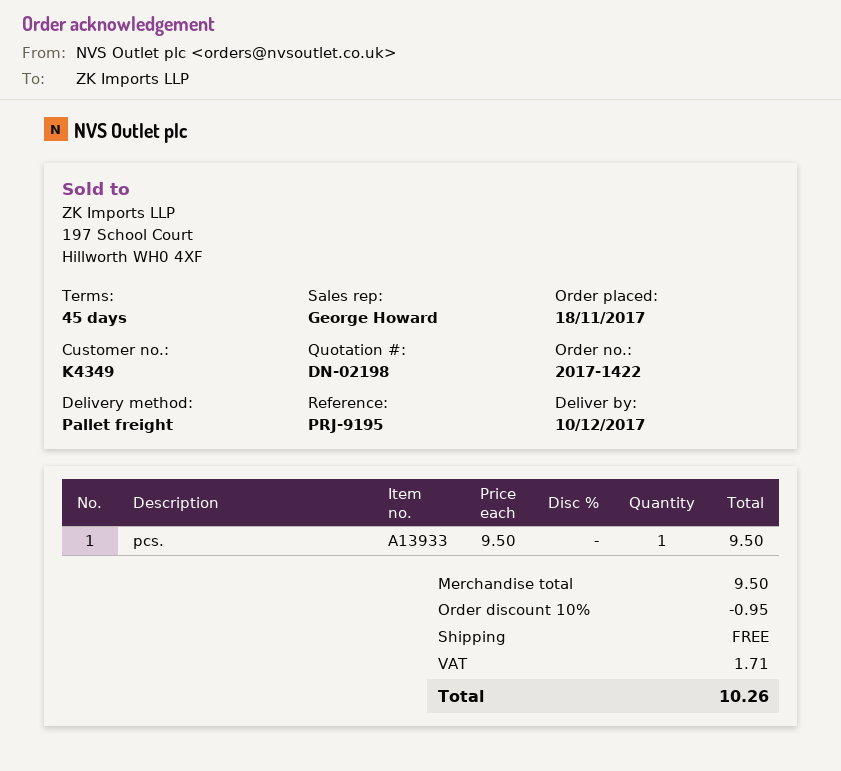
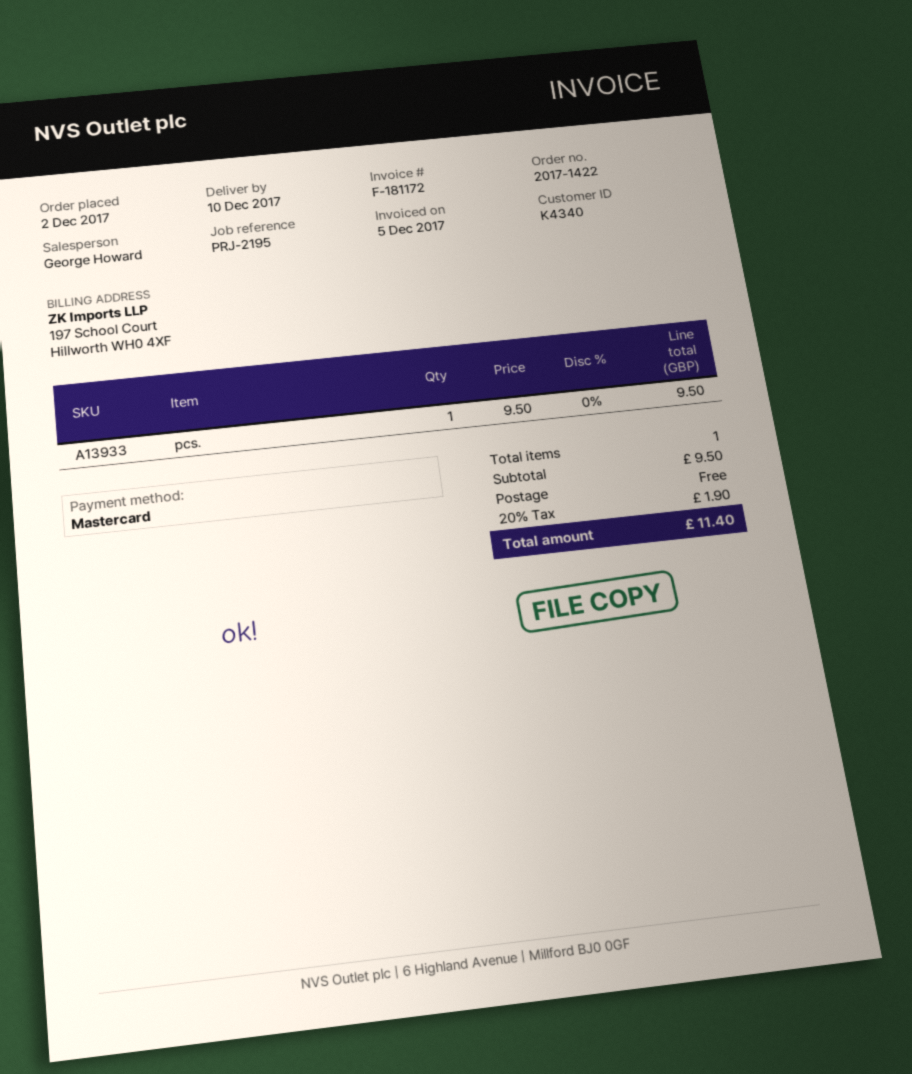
order date: 2017-11-18 -> 2017-12-02
customer number: K4349 -> K4340
reference: PRJ-9195 -> PRJ-2195
discount: 10% = 0.95 -> none
tax: 1.71 -> 1.90
total: 10.26 -> 11.40

